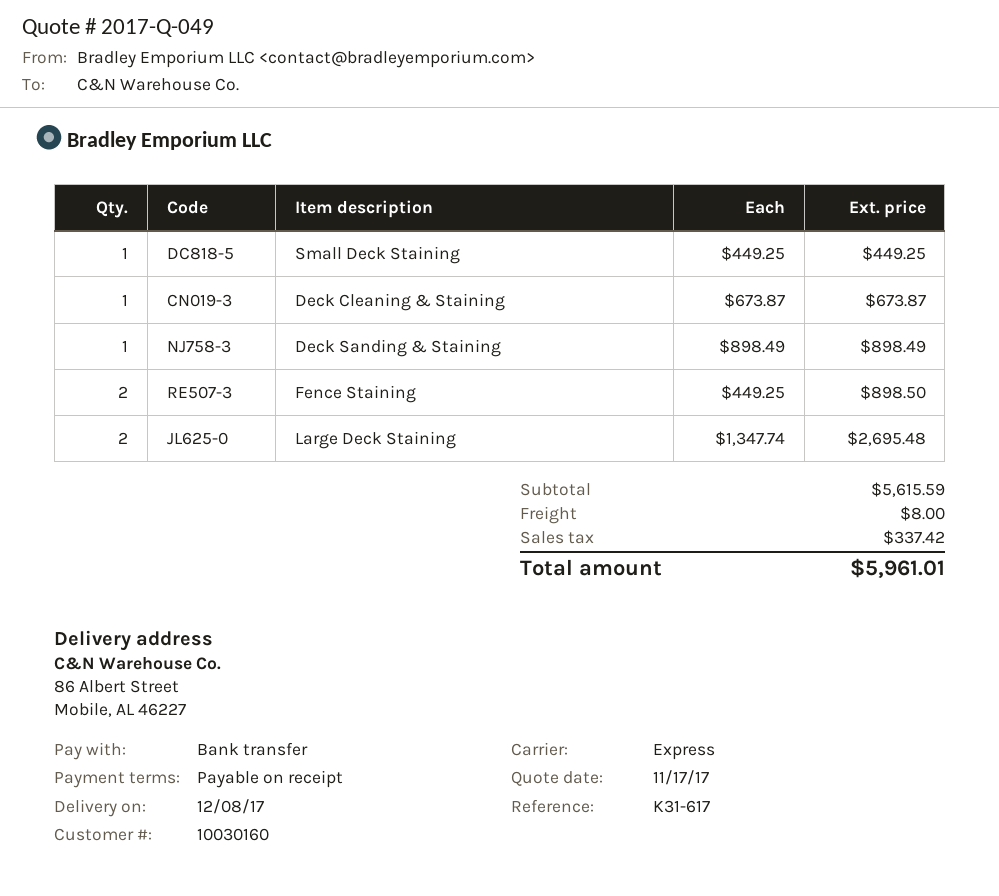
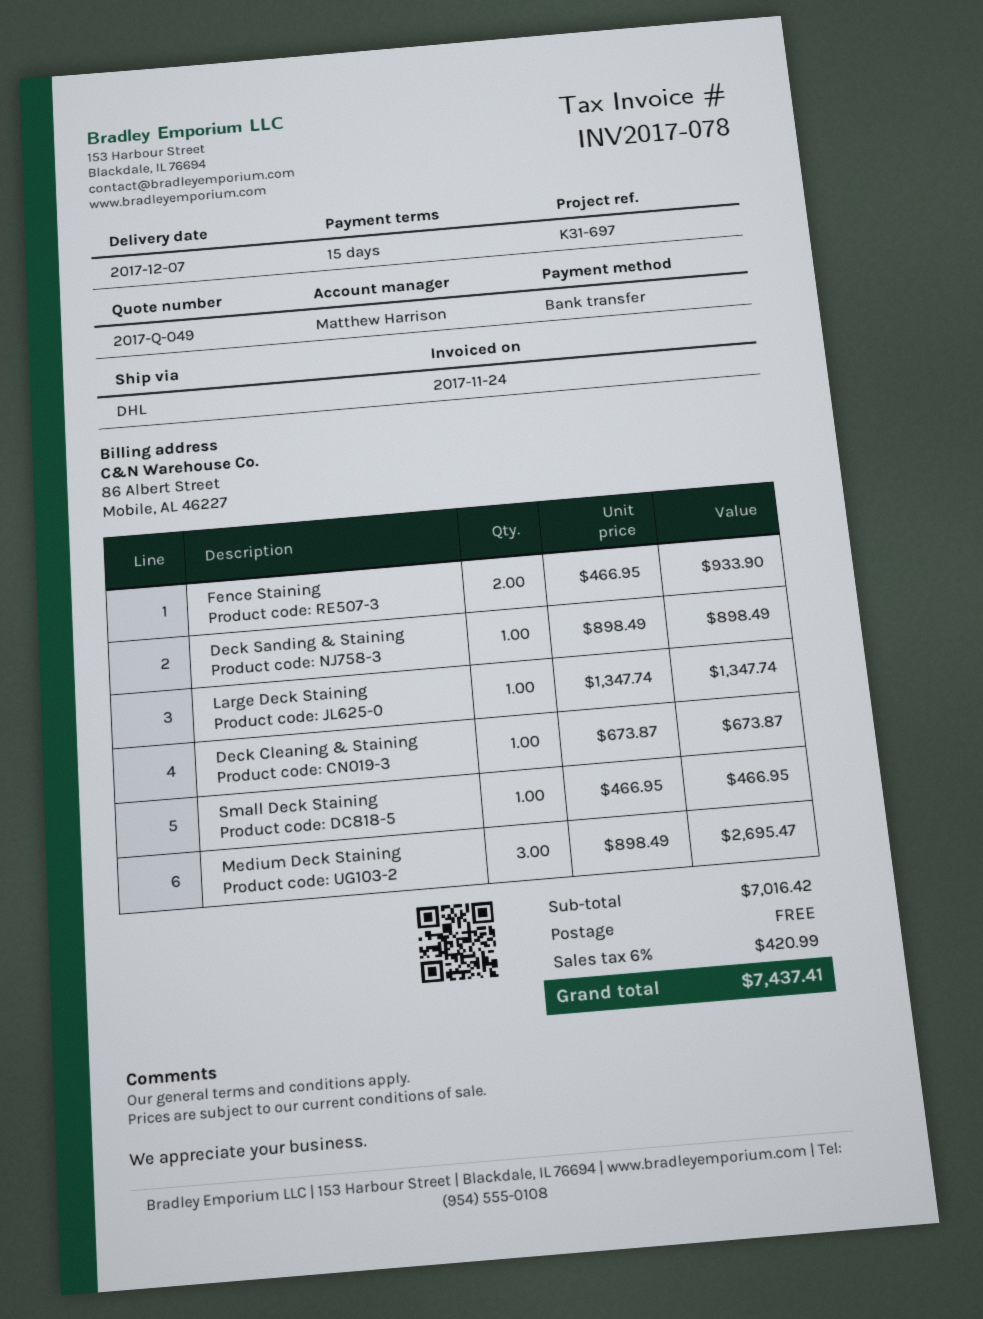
delivery date: 2017-12-08 -> 2017-12-07
payment terms: on receipt -> 15 days
reference: K31-617 -> K31-697
shipping method: express -> DHL
Small Deck Staining: 1 x 449.25 = 449.25 -> 1 x 466.95 = 466.95
Fence Staining: 2 x 449.25 = 898.50 -> 2 x 466.95 = 933.90
Large Deck Staining: 2 x 1347.74 = 2695.48 -> 1 x 1347.74 = 1347.74
Medium Deck Staining: none -> 3 x 898.49 = 2695.47
subtotal: 5615.59 -> 7016.42
shipping: 8.00 -> 0.00
tax: 337.42 -> 420.99
total: 5961.01 -> 7437.41

